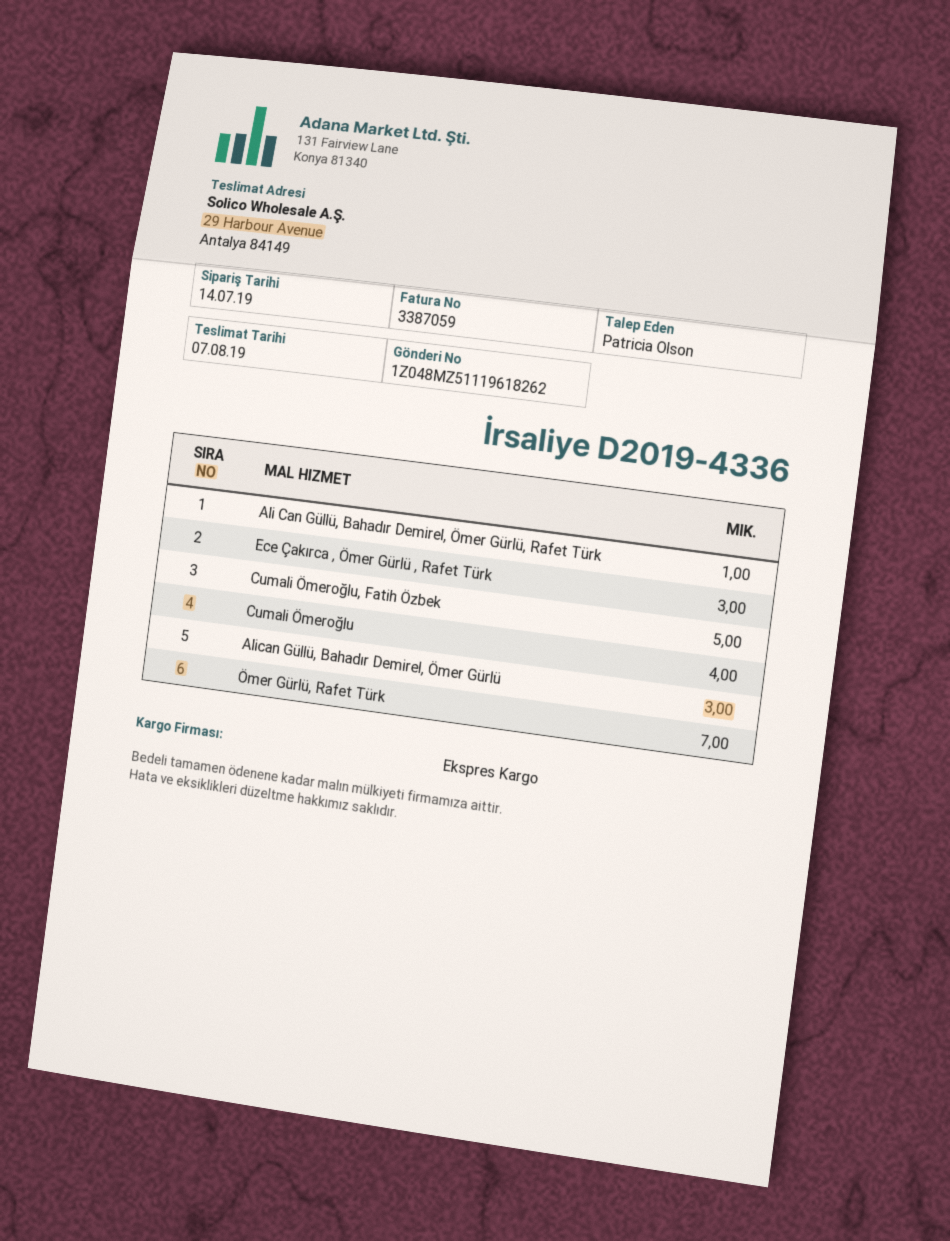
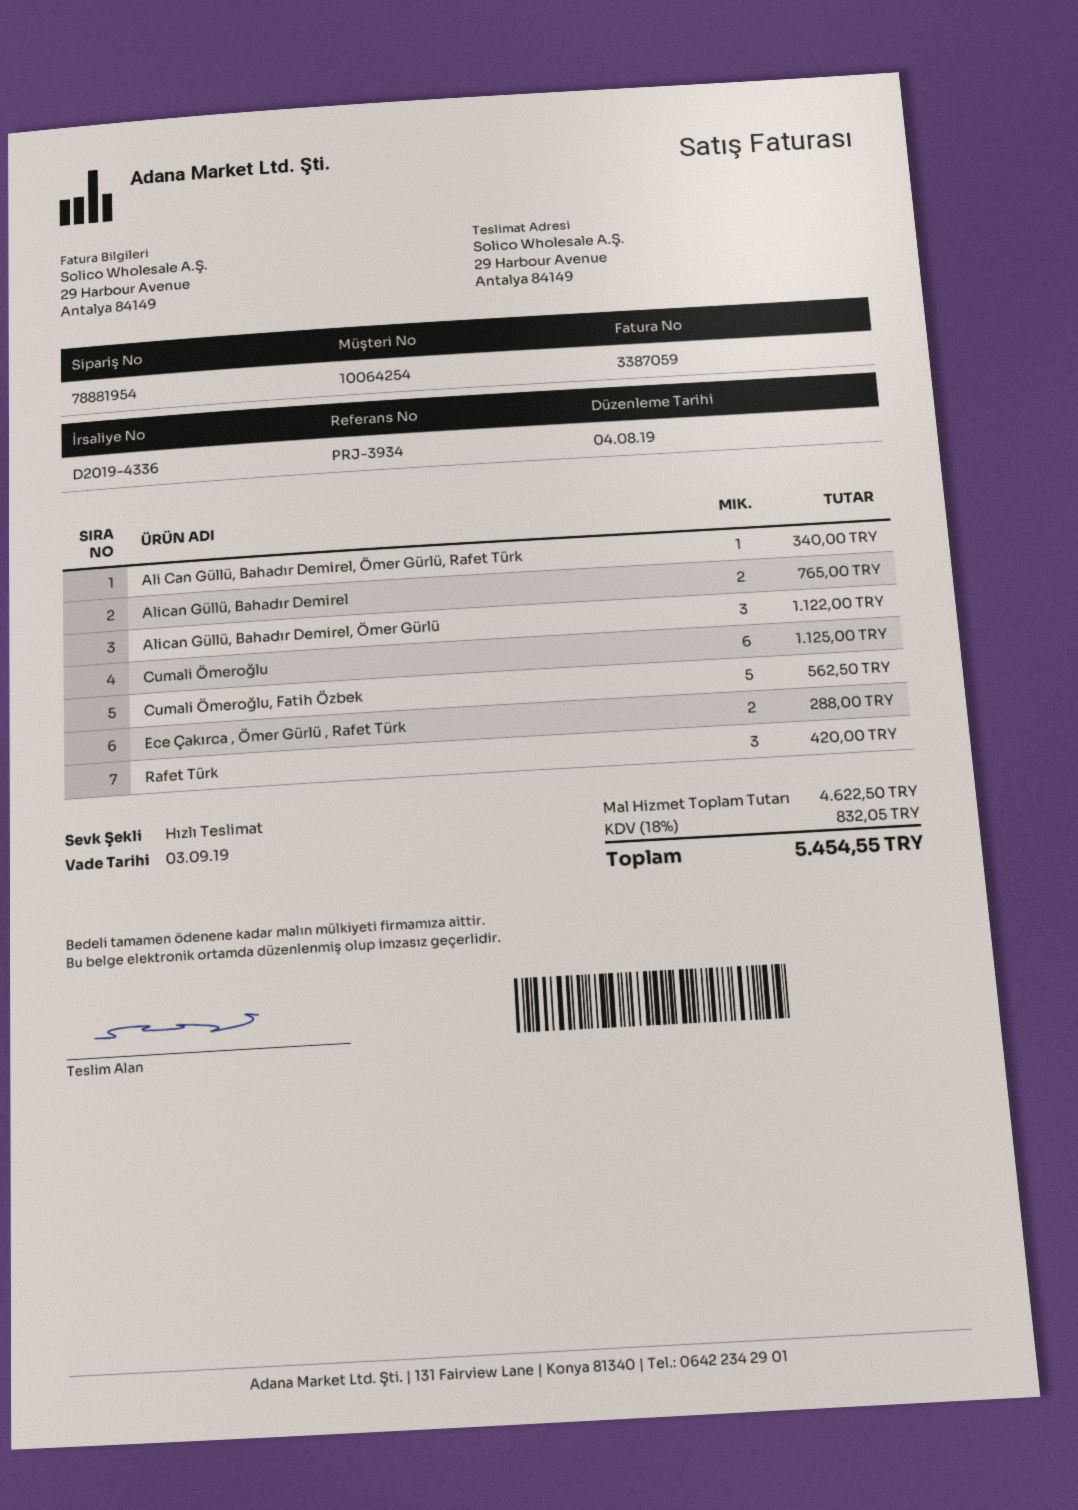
Ece Çakırca , Ömer Gürlü , Rafet Türk: 3 -> 2
Cumali Ömeroğlu: 4 -> 6
Ömer Gürlü, Rafet Türk: 7 -> none
Alican Güllü, Bahadır Demirel: none -> 2
Rafet Türk: none -> 3

